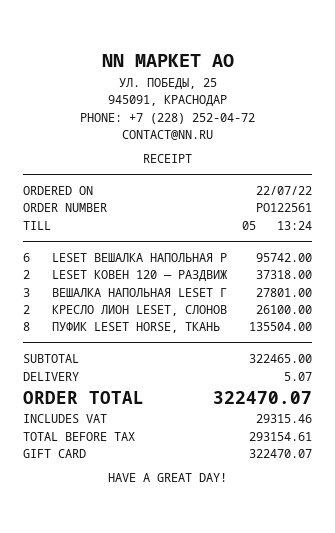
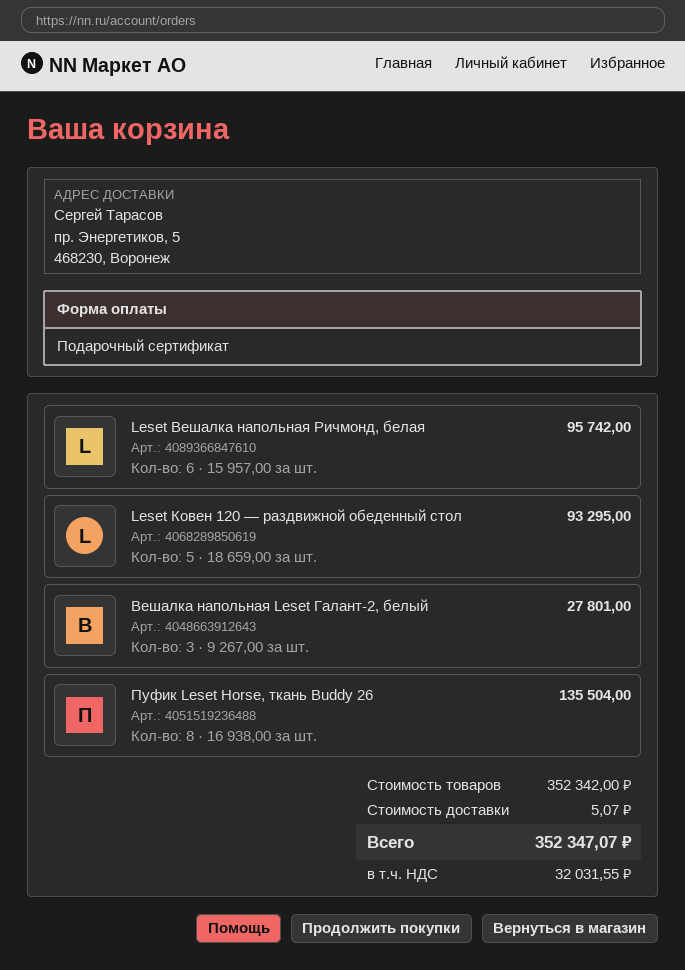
LESET КОВЕН 120 — РАЗДВИЖ: 2 for 37318.00 -> 5 for 93295.00
КРЕСЛО ЛИОН LESET, СЛОНОВ: 2 for 26100.00 -> none
subtotal: 322465.00 -> 352342.00
tax: 29315.46 -> 32031.55
total: 322470.07 -> 352347.07

